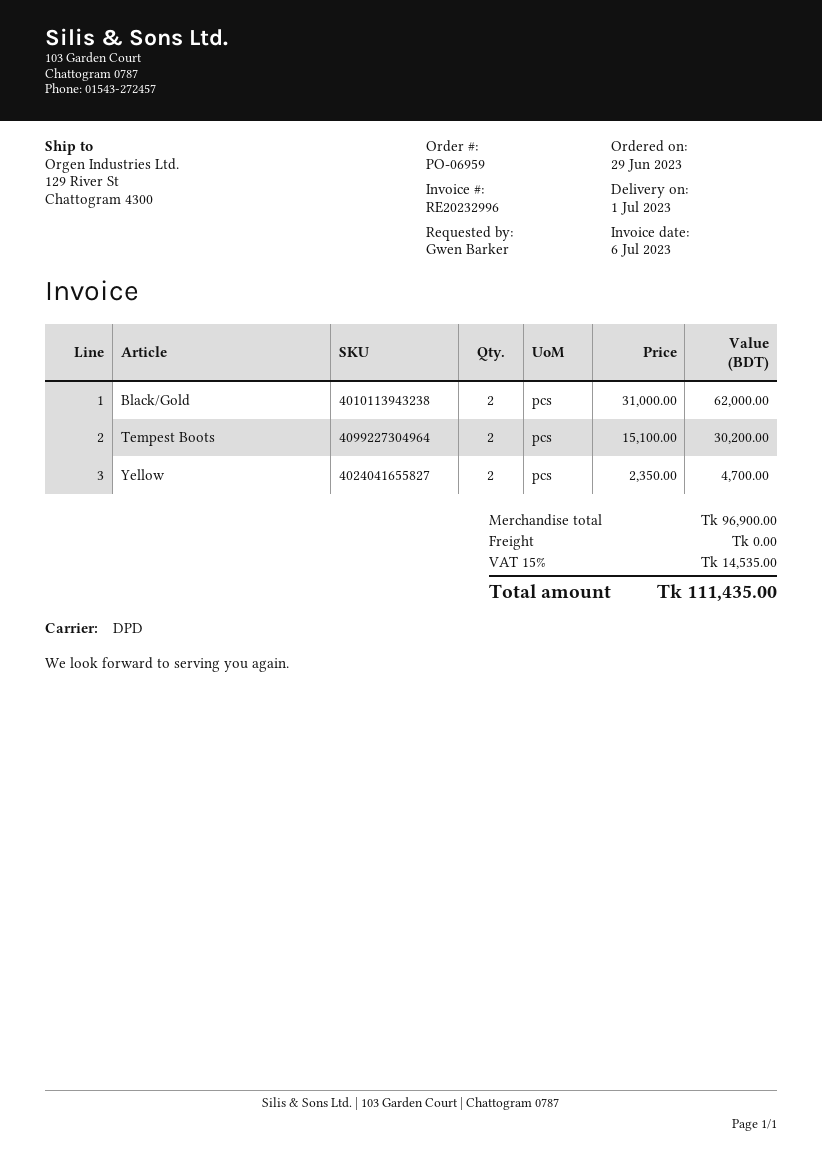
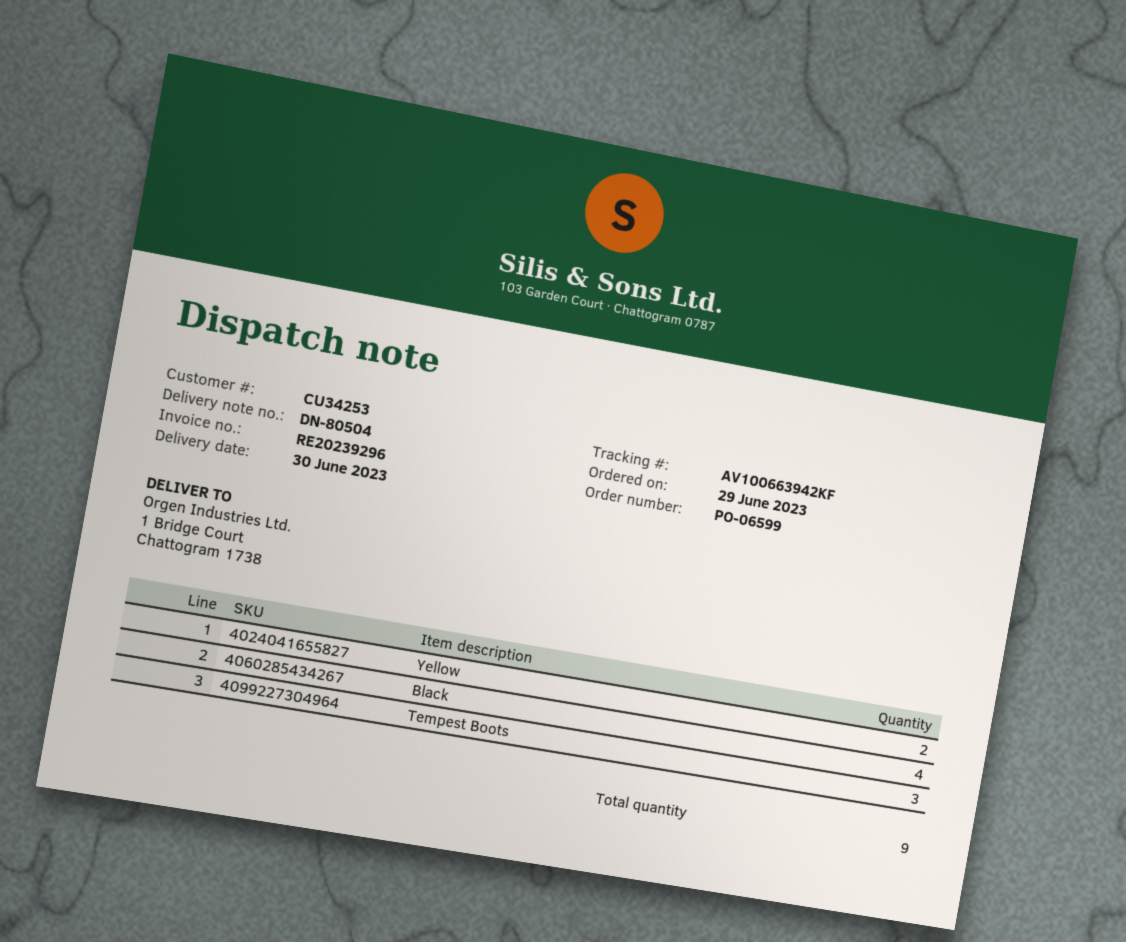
order number: PO-06959 -> PO-06599
delivery date: 2023-07-01 -> 2023-06-30
invoice number: RE20232996 -> RE20239296
ship to: 129 River St, Chattogram 4300 -> 1 Bridge Court, Chattogram 1738
Black/Gold: 2 -> none
Tempest Boots: 2 -> 3
Black: none -> 4

